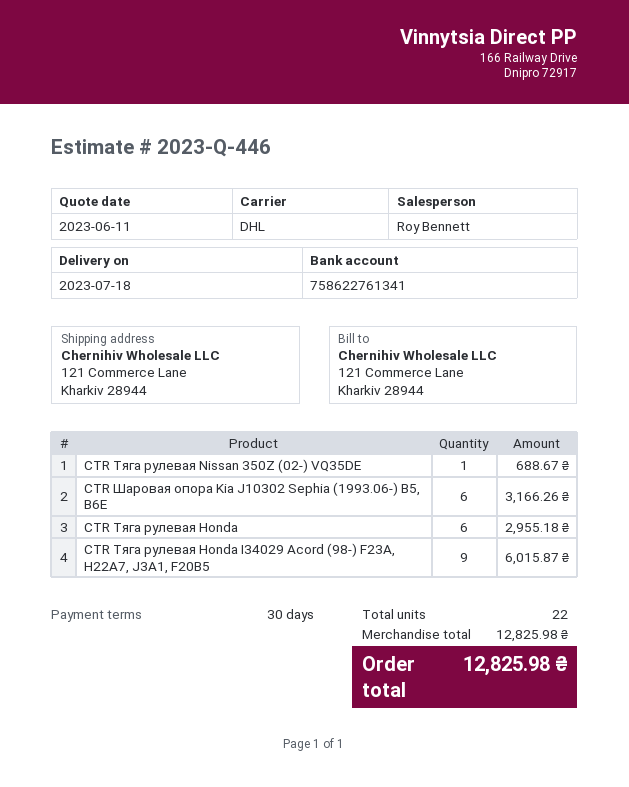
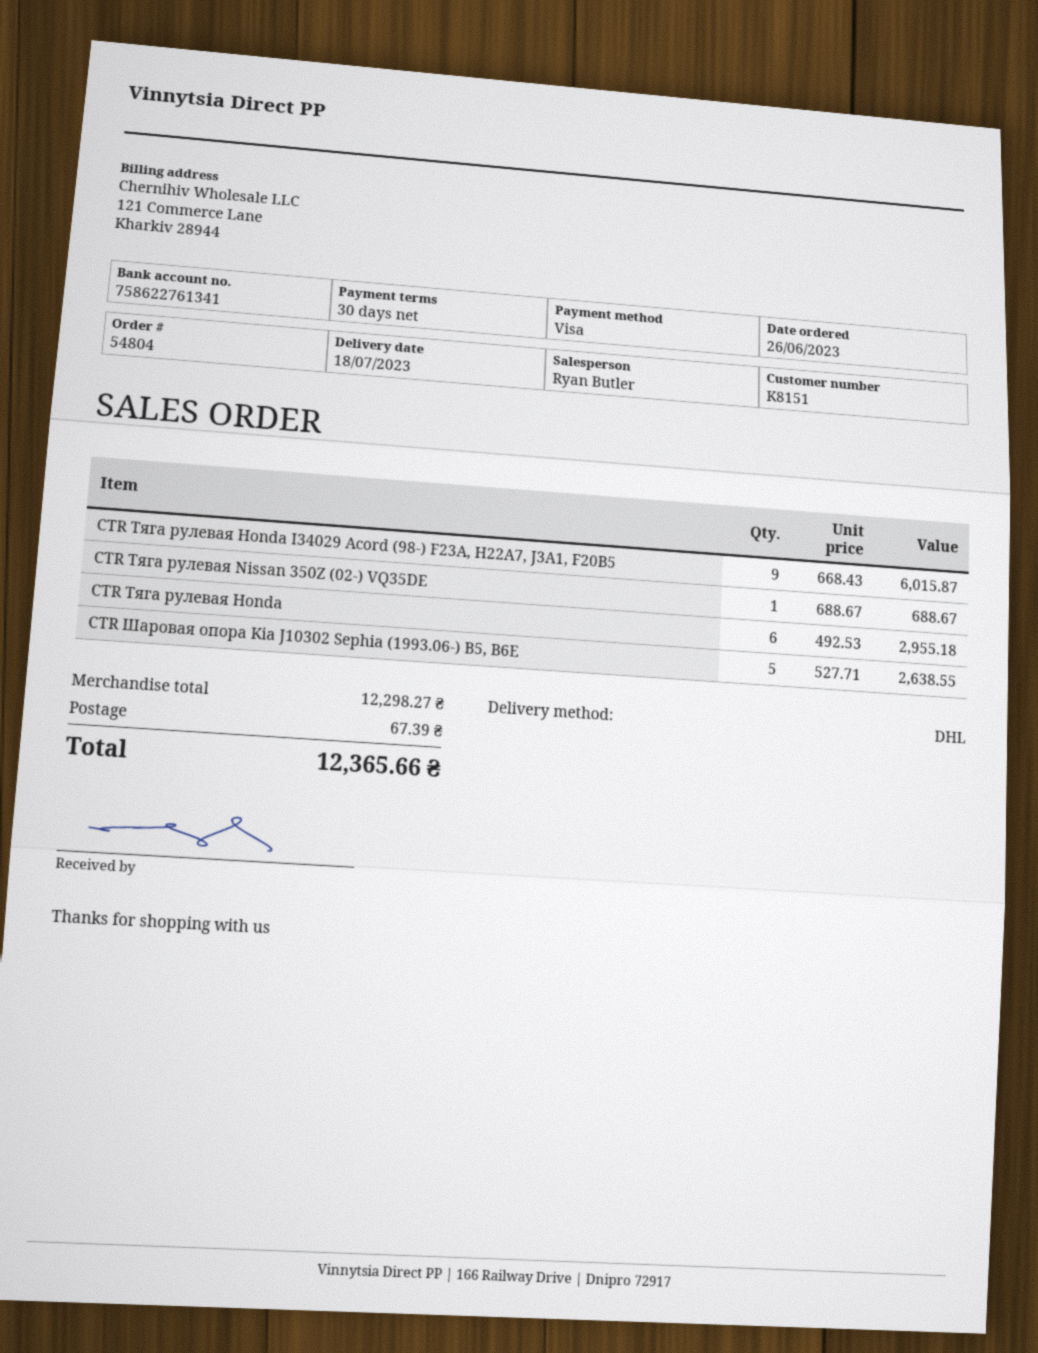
sales rep: Roy Bennett -> Ryan Butler
CTR Шаровая опора Kia J10302 Sephia (1993.06-) B5, B6E: 6 for 3166.26 -> 5 for 2638.55
subtotal: 12825.98 -> 12298.27
shipping: none -> 67.39
total: 12825.98 -> 12365.66

